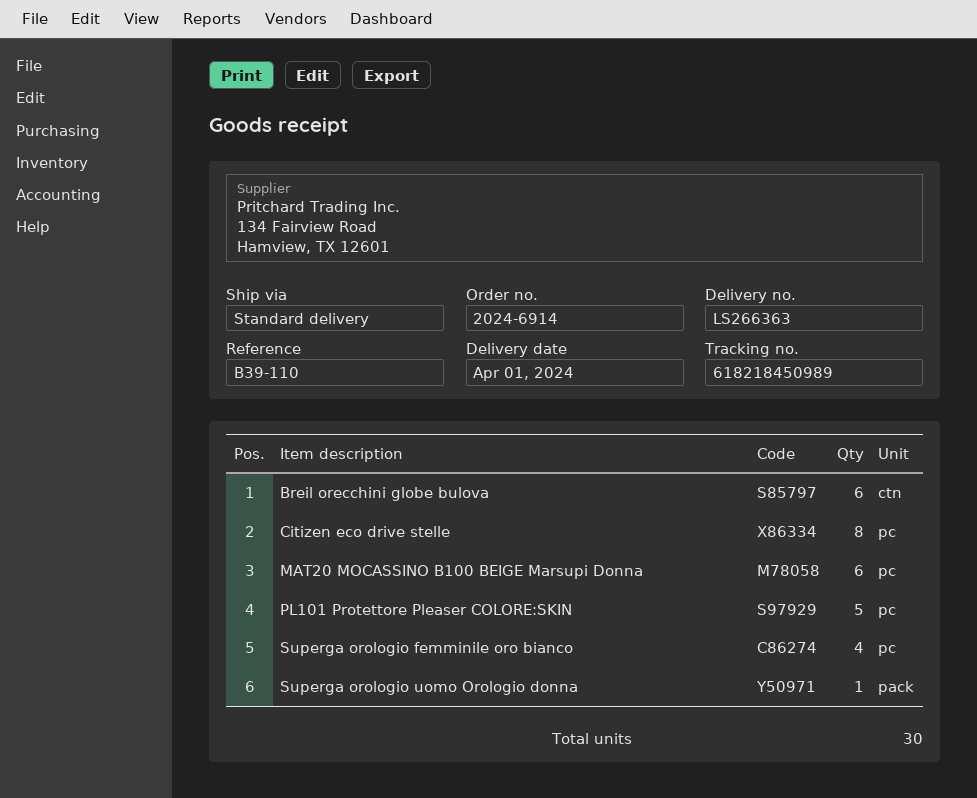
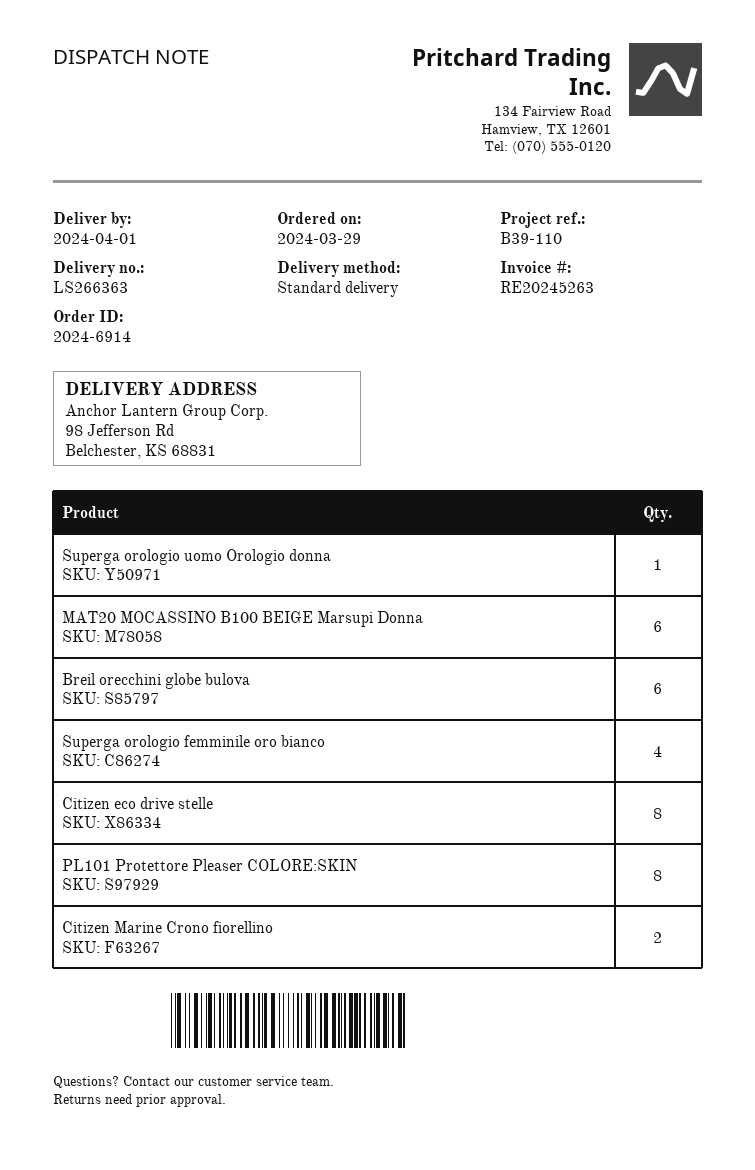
PL101 Protettore Pleaser COLORE:SKIN: 5 -> 8
Citizen Marine Crono fiorellino: none -> 2

